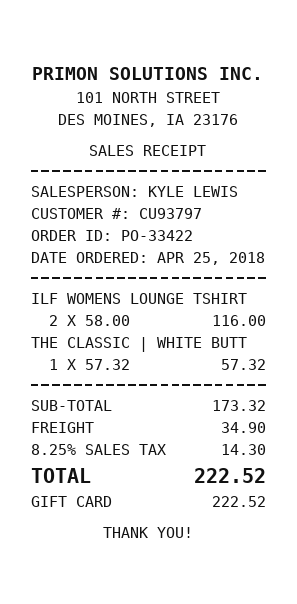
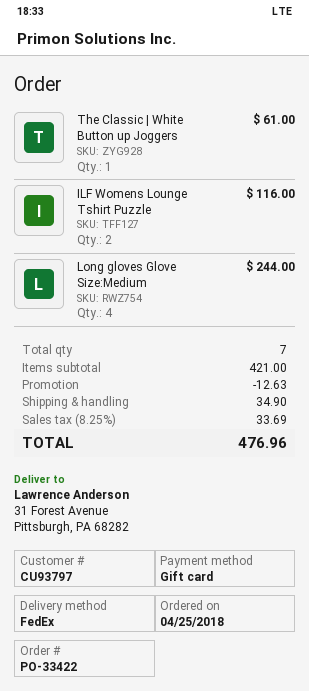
THE CLASSIC | WHITE BUTT: 1 for 57.32 -> 1 for 61.00
Long gloves Glove Size:Medium: none -> 4 for 244.00
subtotal: 173.32 -> 421.00
discount: none -> 12.63
tax: 8.25% = 14.30 -> 8.25% = 33.69
total: 222.52 -> 476.96

